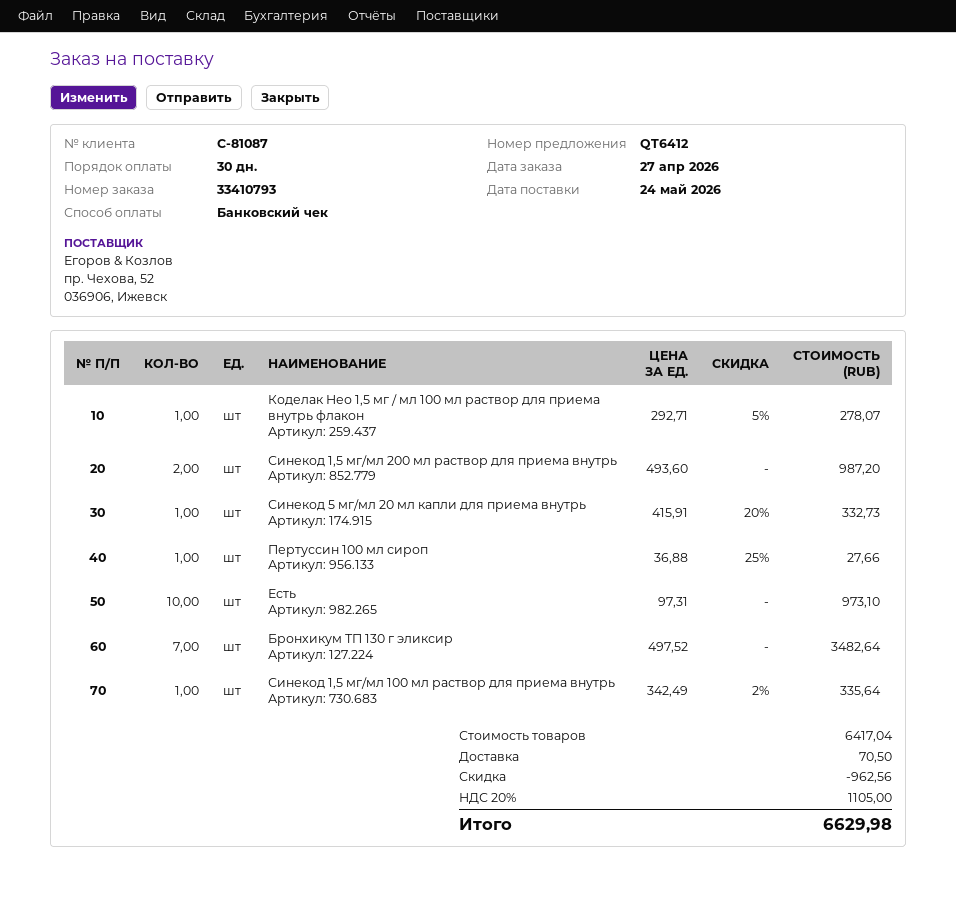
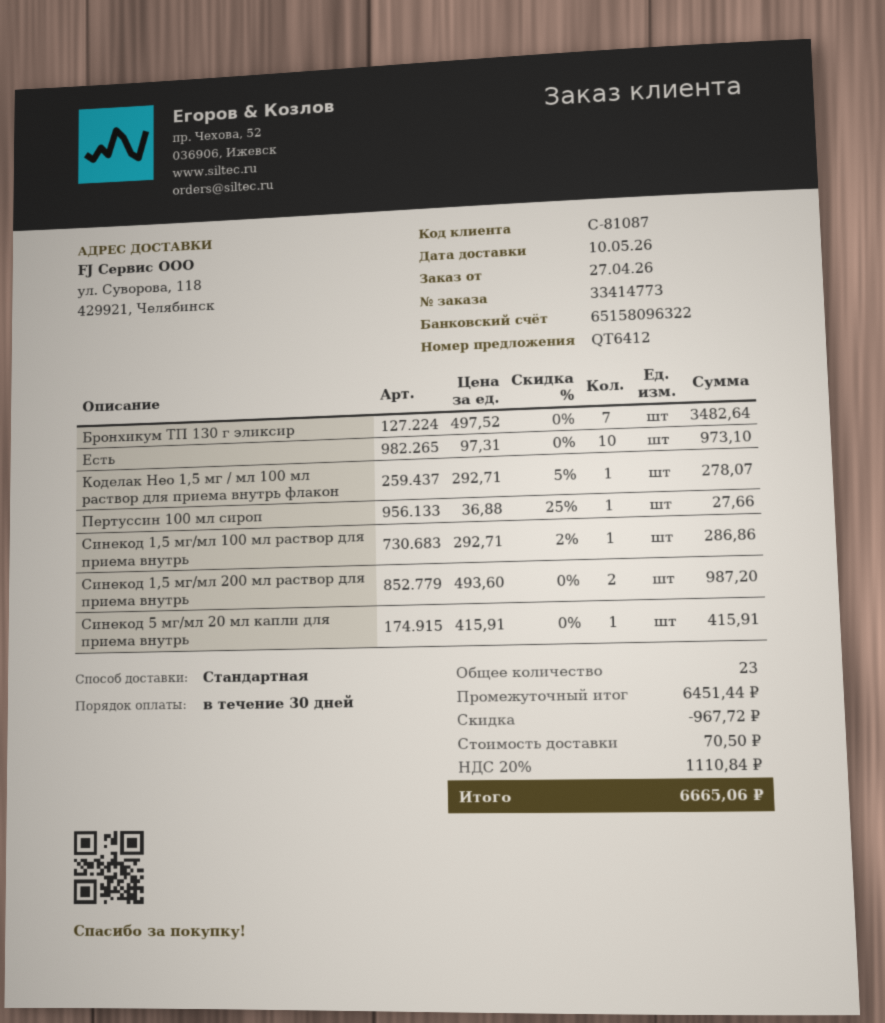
order number: 33410793 -> 33414773
delivery date: 2026-05-24 -> 2026-05-10
Синекод 5 мг/мл 20 мл капли для приема внутрь: 1 x 415.91 - 20% = 332.73 -> 1 x 415.91 = 415.91
Синекод 1,5 мг/мл 100 мл раствор для приема внутрь: 1 x 342.49 - 2% = 335.64 -> 1 x 292.71 - 2% = 286.86
subtotal: 6417.04 -> 6451.44
discount: 962.56 -> 967.72
tax: 20% = 1105.00 -> 20% = 1110.84
total: 6629.98 -> 6665.06

